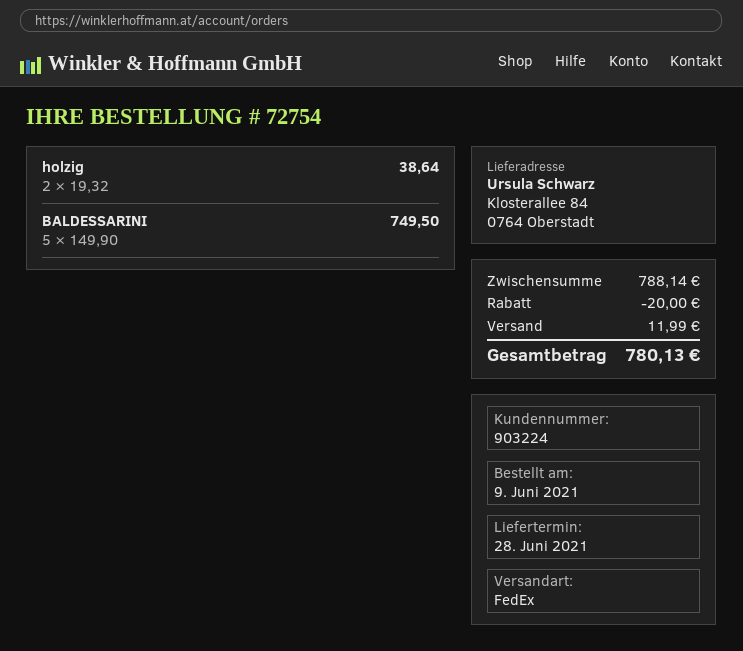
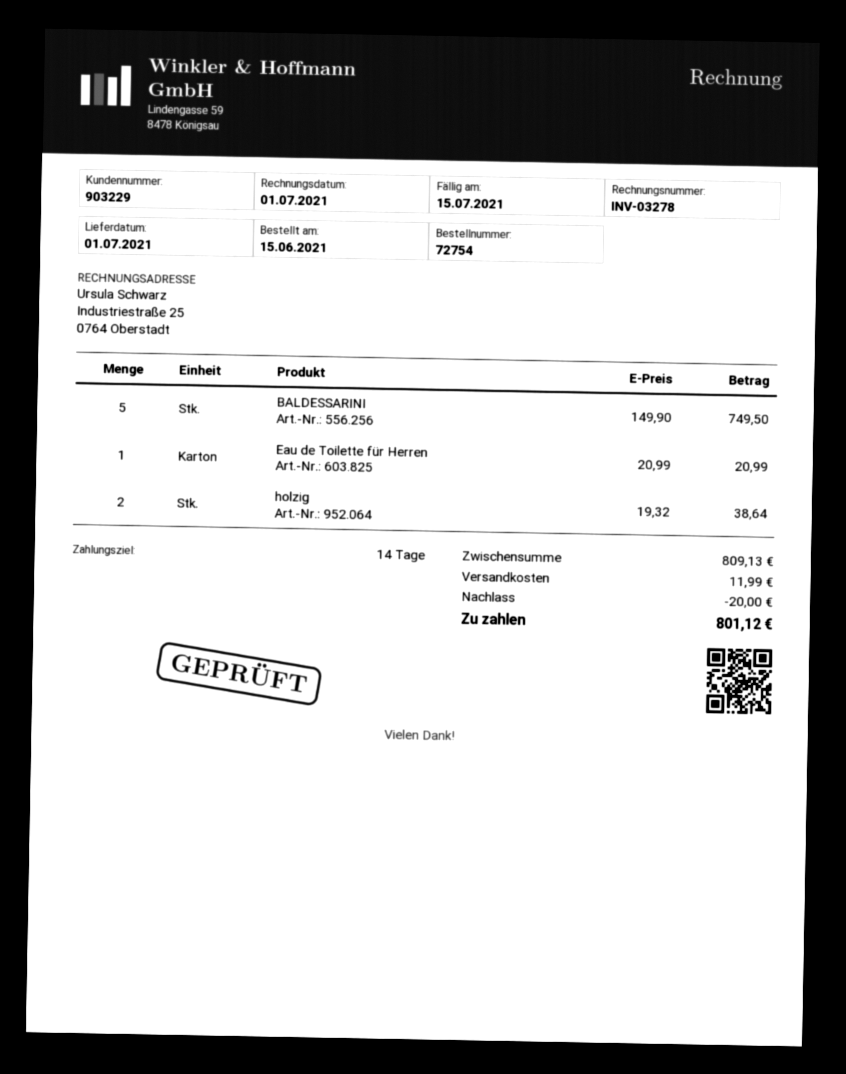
order date: 2021-06-09 -> 2021-06-15
delivery date: 2021-06-28 -> 2021-07-01
customer number: 903224 -> 903229
Eau de Toilette für Herren: none -> 1 x 20.99 = 20.99
subtotal: 788.14 -> 809.13
total: 780.13 -> 801.12

